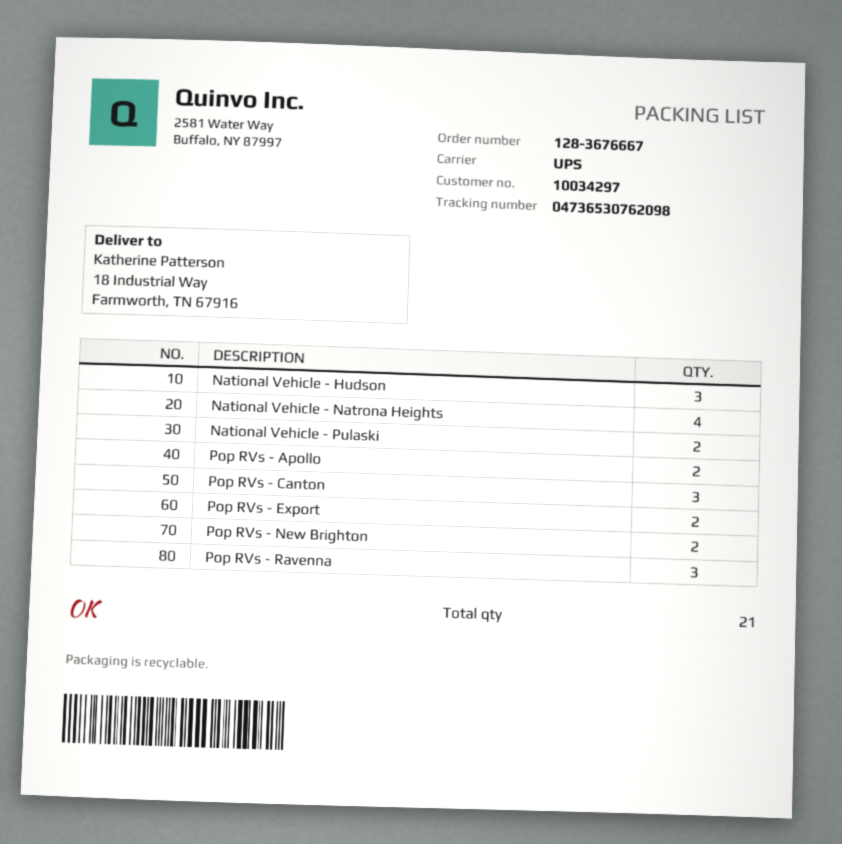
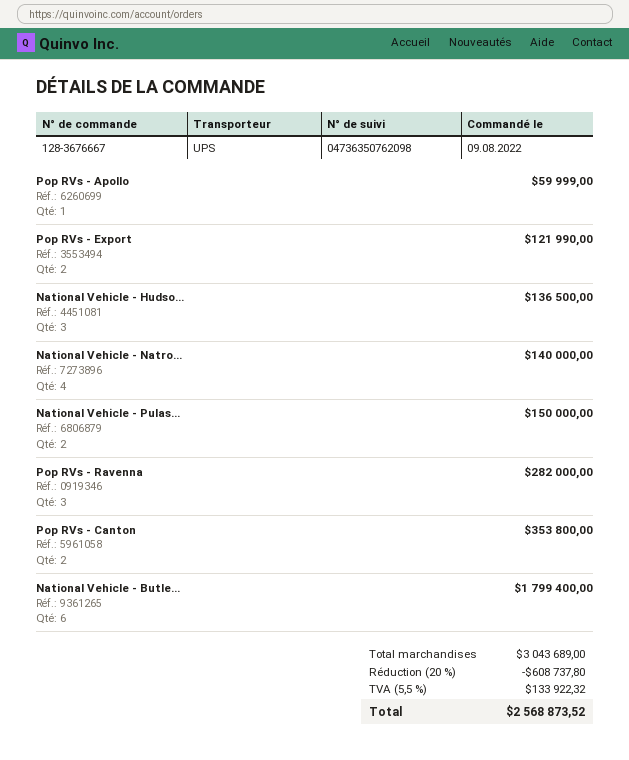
tracking number: 04736530762098 -> 04736350762098
Pop RVs - Apollo: 2 -> 1
Pop RVs - Canton: 3 -> 2
Pop RVs - New Brighton: 2 -> none
National Vehicle - Butle...: none -> 6

